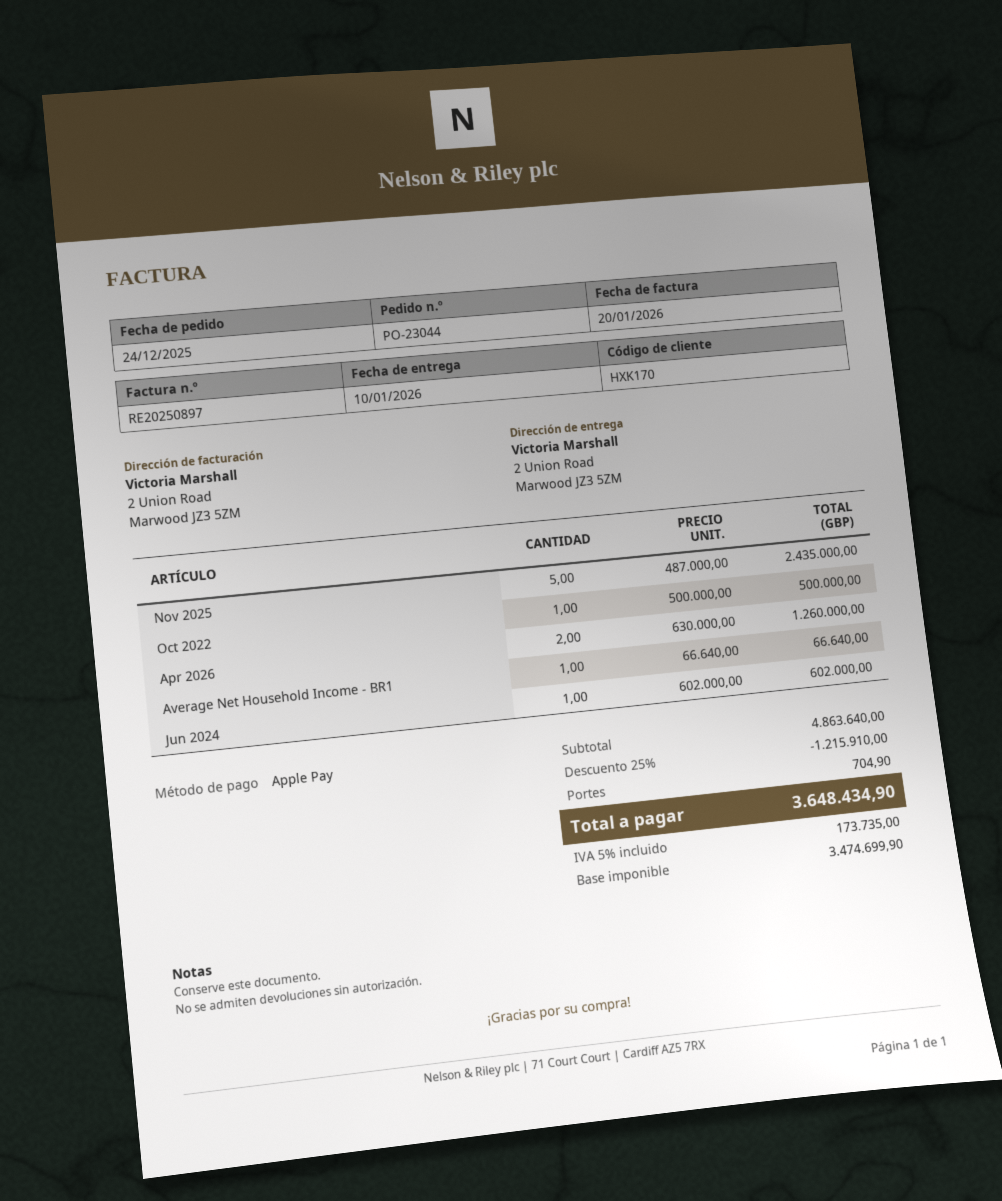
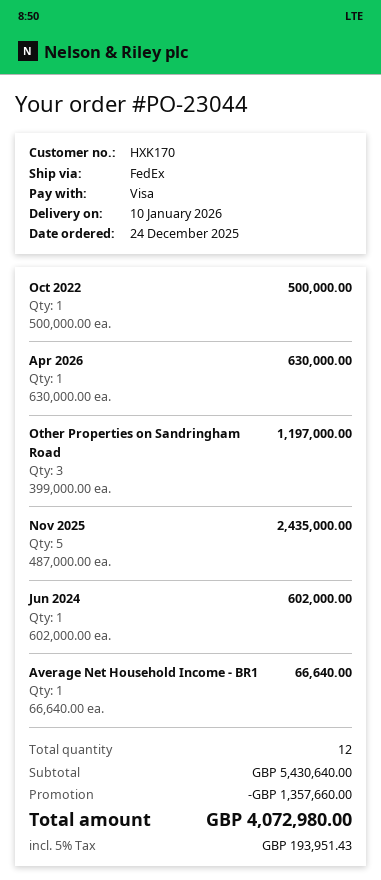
payment method: Apple Pay -> Visa
Apr 2026: 2 x 630000.00 = 1260000.00 -> 1 x 630000.00 = 630000.00
Other Properties on Sandringham Road: none -> 3 x 399000.00 = 1197000.00
subtotal: 4863640.00 -> 5430640.00
discount: 1215910.00 -> 1357660.00
shipping: 704.90 -> none
tax: 5% = 173735.00 -> 5% = 193951.43
total: 3648434.90 -> 4072980.00

